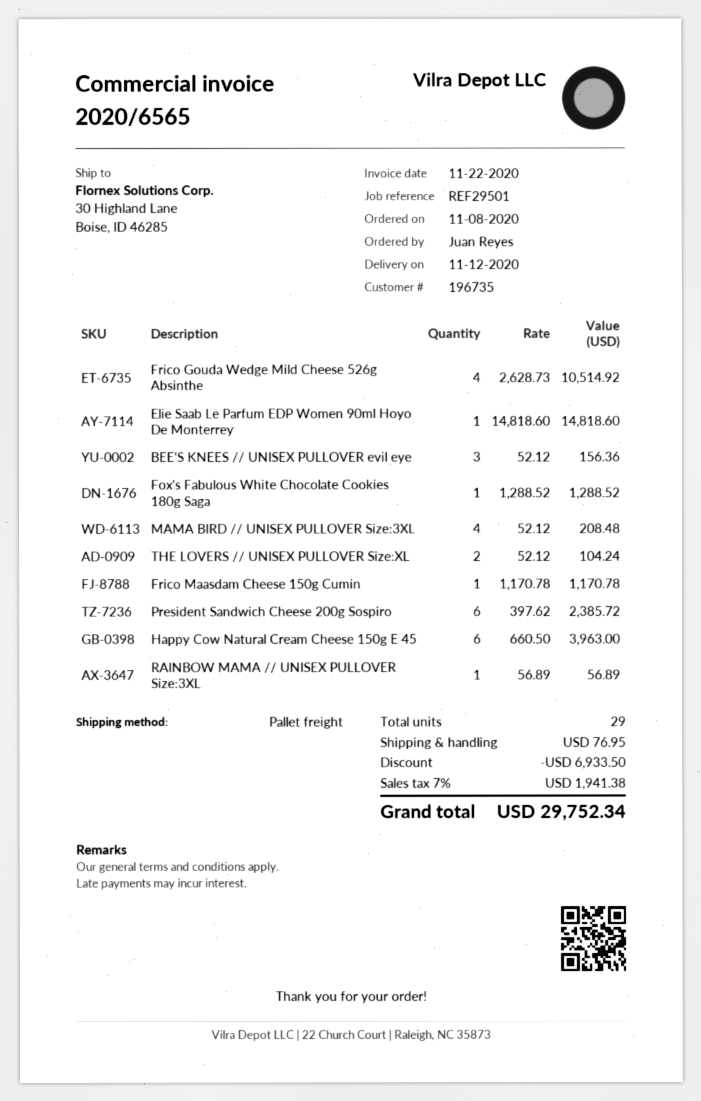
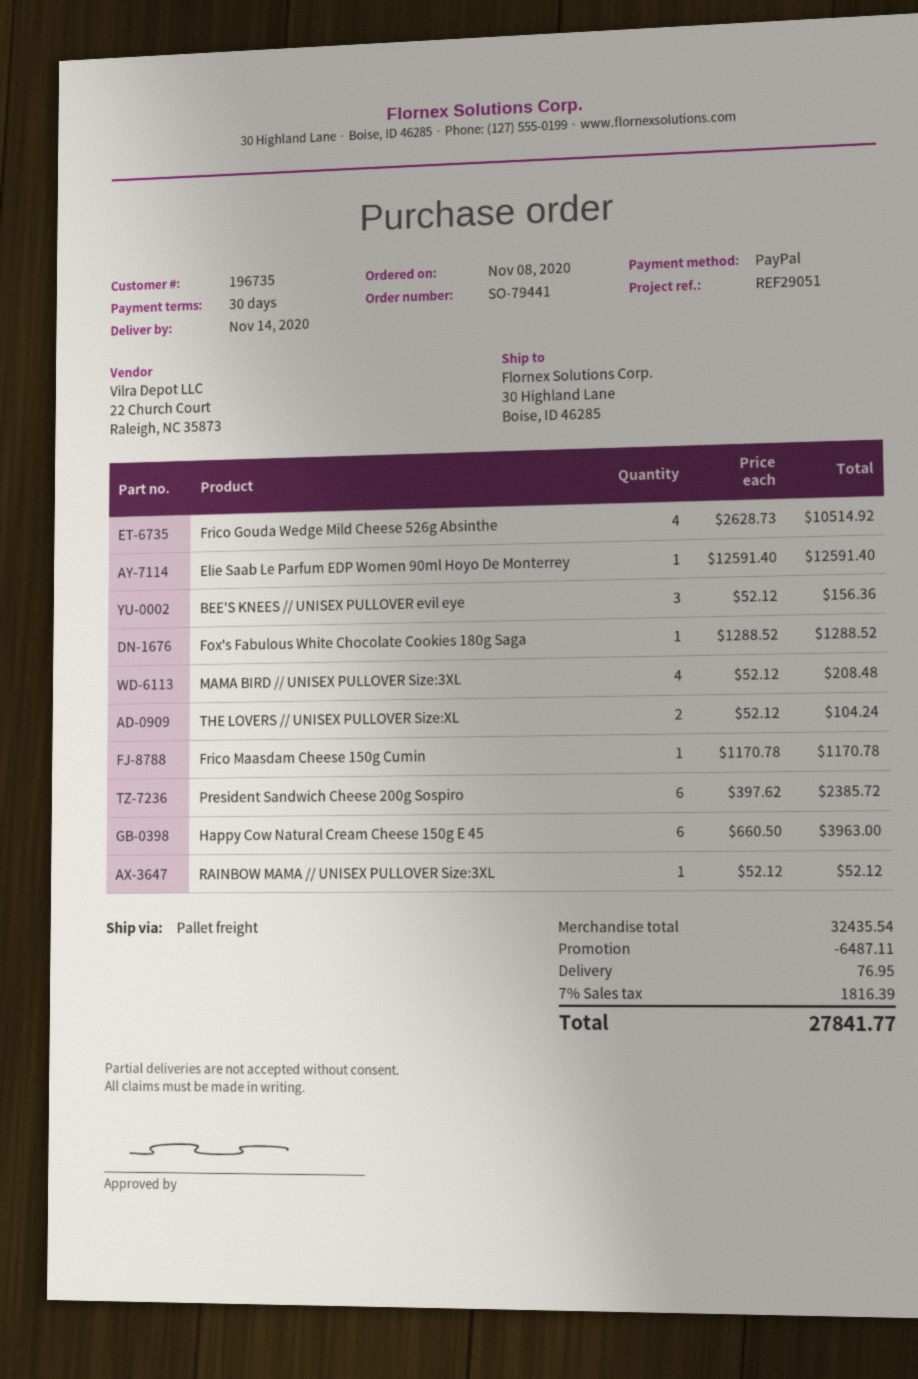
delivery date: 2020-11-12 -> 2020-11-14
reference: REF29501 -> REF29051
Elie Saab Le Parfum EDP Women 90ml Hoyo De Monterrey: 1 x 14818.60 = 14818.60 -> 1 x 12591.40 = 12591.40
RAINBOW MAMA // UNISEX PULLOVER Size:3XL: 1 x 56.89 = 56.89 -> 1 x 52.12 = 52.12
discount: 6933.50 -> 6487.11
tax: 7% = 1941.38 -> 7% = 1816.39
total: 29752.34 -> 27841.77

